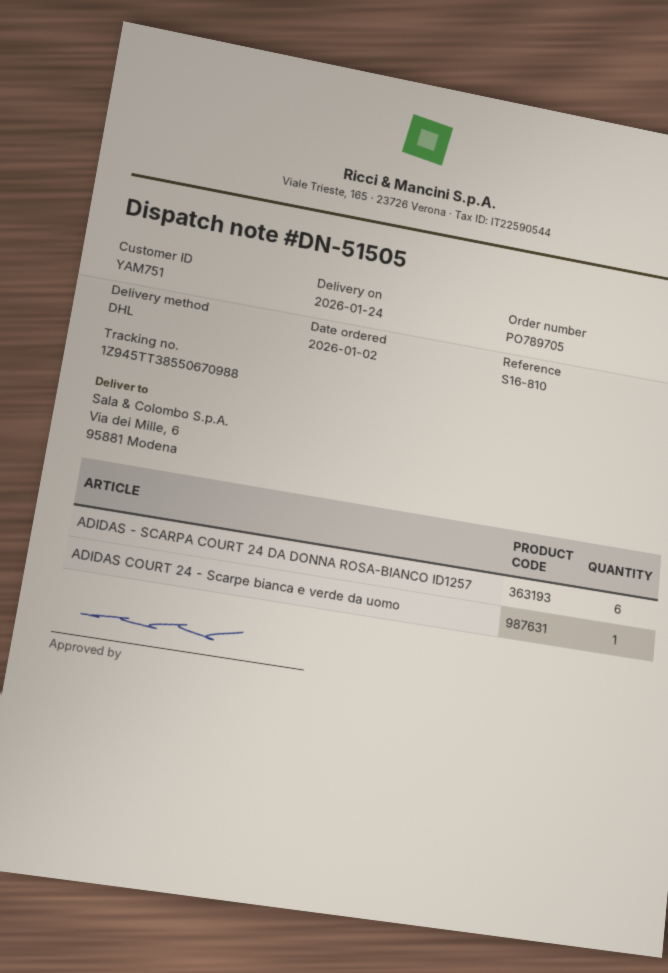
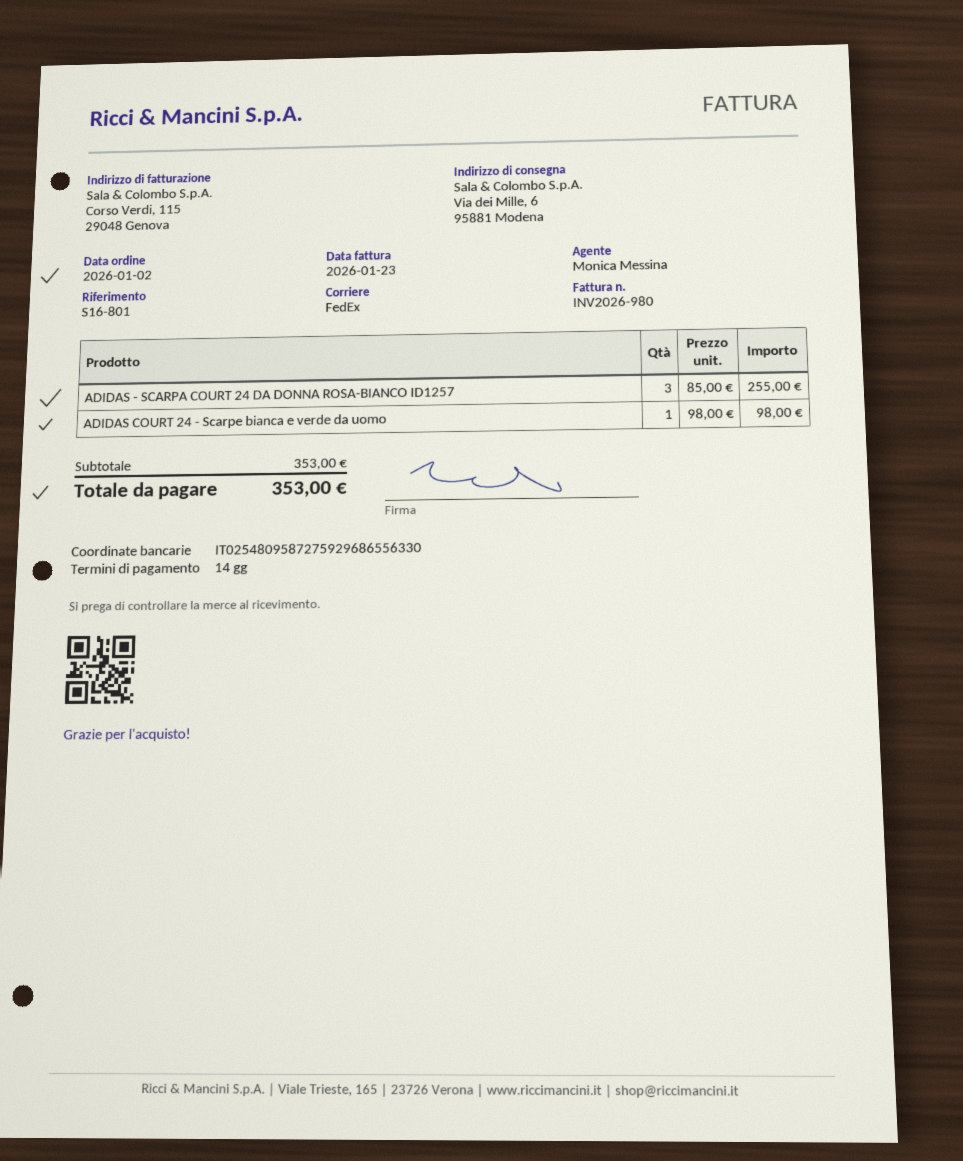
reference: S16-810 -> S16-801
shipping method: DHL -> FedEx
ADIDAS - SCARPA COURT 24 DA DONNA ROSA-BIANCO ID1257: 6 -> 3

